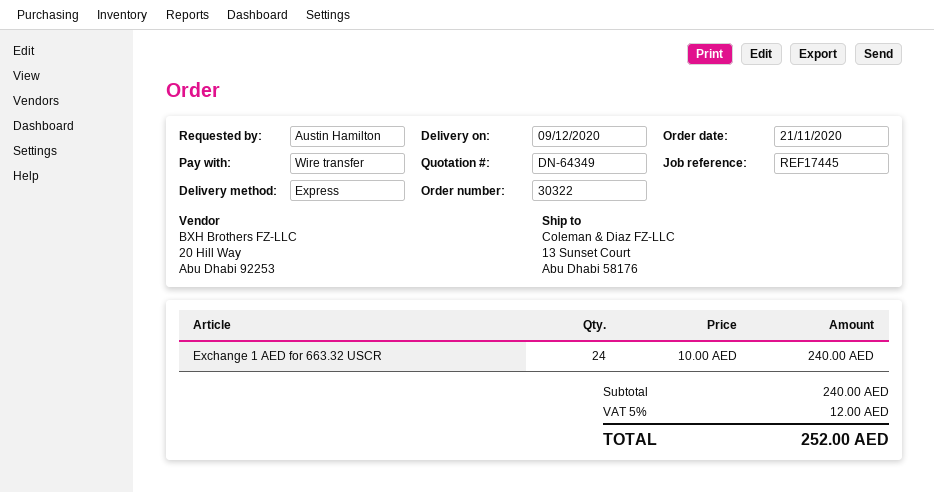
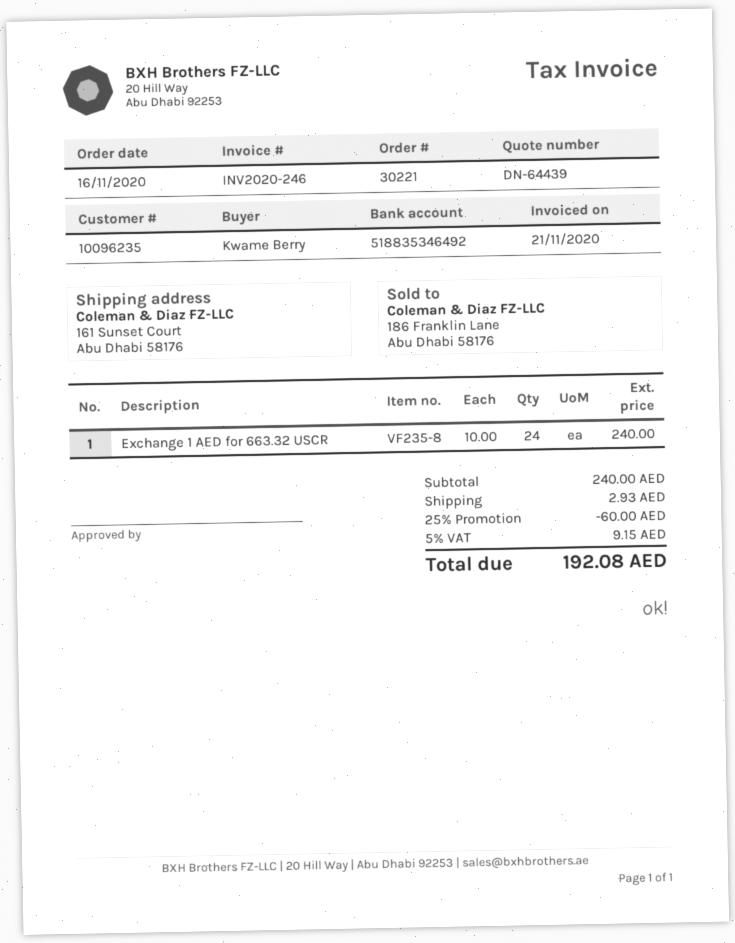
quote number: DN-64349 -> DN-64439
order number: 30322 -> 30221
order date: 2020-11-21 -> 2020-11-16
ordered by: Austin Hamilton -> Kwame Berry
ship to: 13 Sunset Court, Abu Dhabi 58176 -> 161 Sunset Court, Abu Dhabi 58176
discount: none -> 25% = 60.00
shipping: none -> 2.93
tax: 5% = 12.00 -> 5% = 9.15
total: 252.00 -> 192.08

